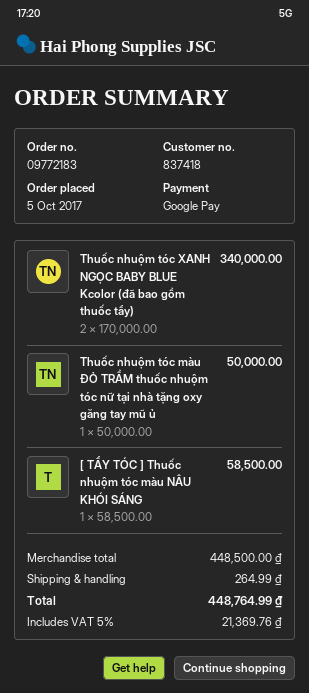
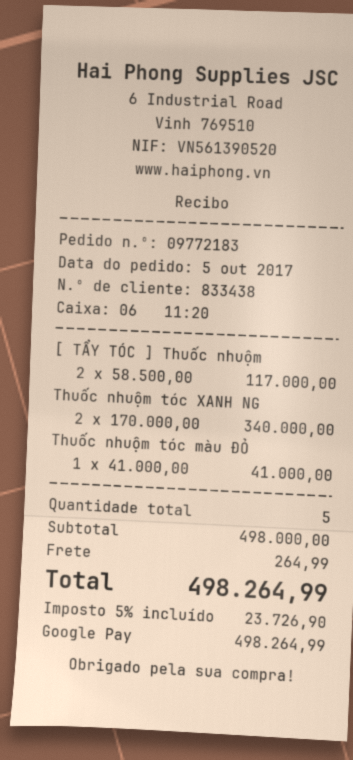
customer number: 837418 -> 833438
Thuốc nhuộm tóc màu ĐỎ TRẦM thuốc nhuộm tóc nữ tại nhà tặng oxy găng tay mũ ủ: 1 x 50000.00 = 50000.00 -> 1 x 41000.00 = 41000.00
[ TẨY TÓC ] Thuốc nhuộm tóc màu NÂU KHÓI SÁNG: 1 x 58500.00 = 58500.00 -> 2 x 58500.00 = 117000.00
subtotal: 448500.00 -> 498000.00
tax: 5% = 21369.76 -> 5% = 23726.90
total: 448764.99 -> 498264.99

